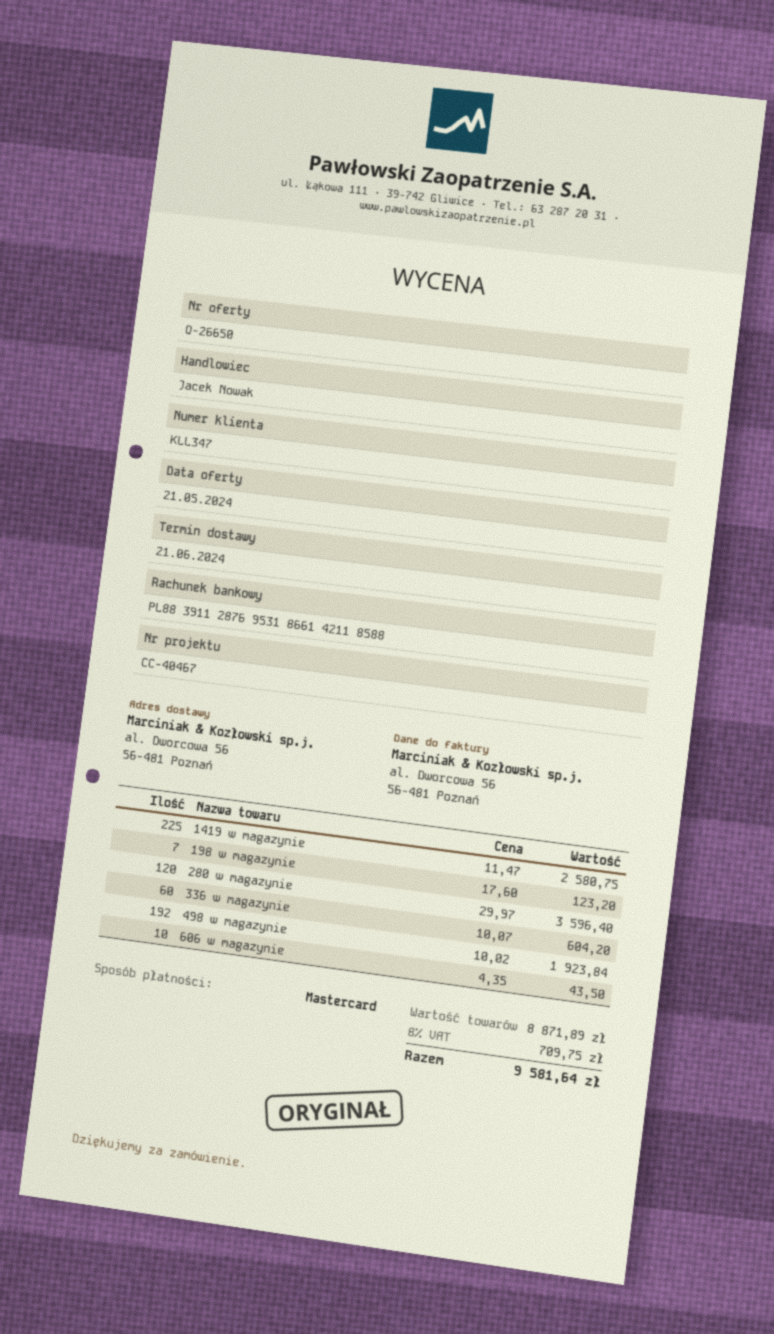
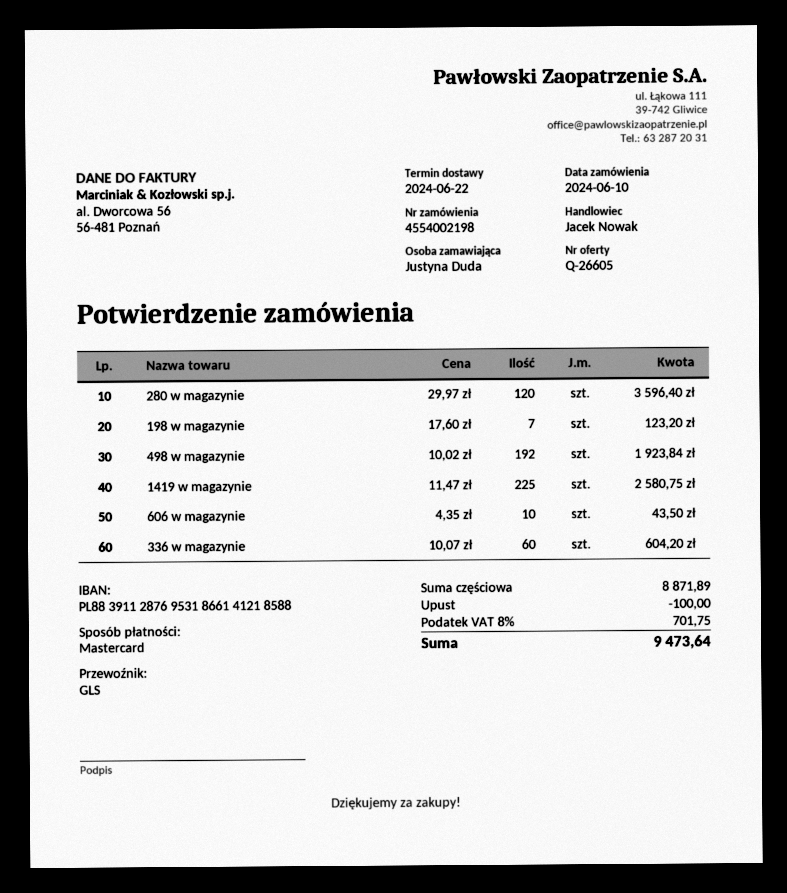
quote number: Q-26650 -> Q-26605
delivery date: 2024-06-21 -> 2024-06-22
bank account: PL88391128769531866142118588 -> PL88391128769531866141218588
discount: none -> 100.00
tax: 8% = 709.75 -> 8% = 701.75
total: 9581.64 -> 9473.64

